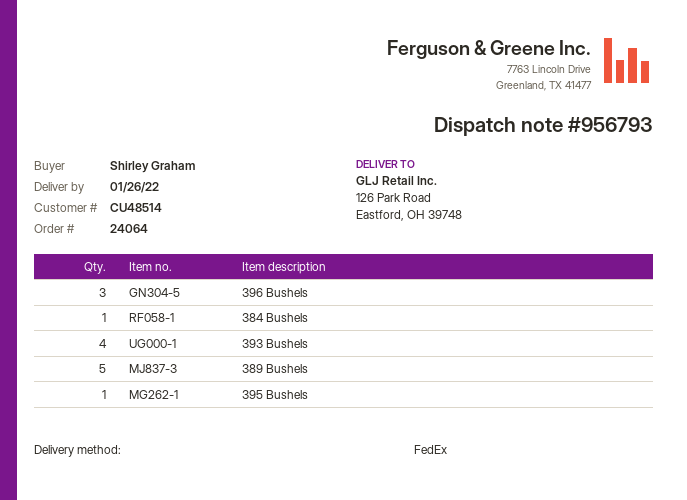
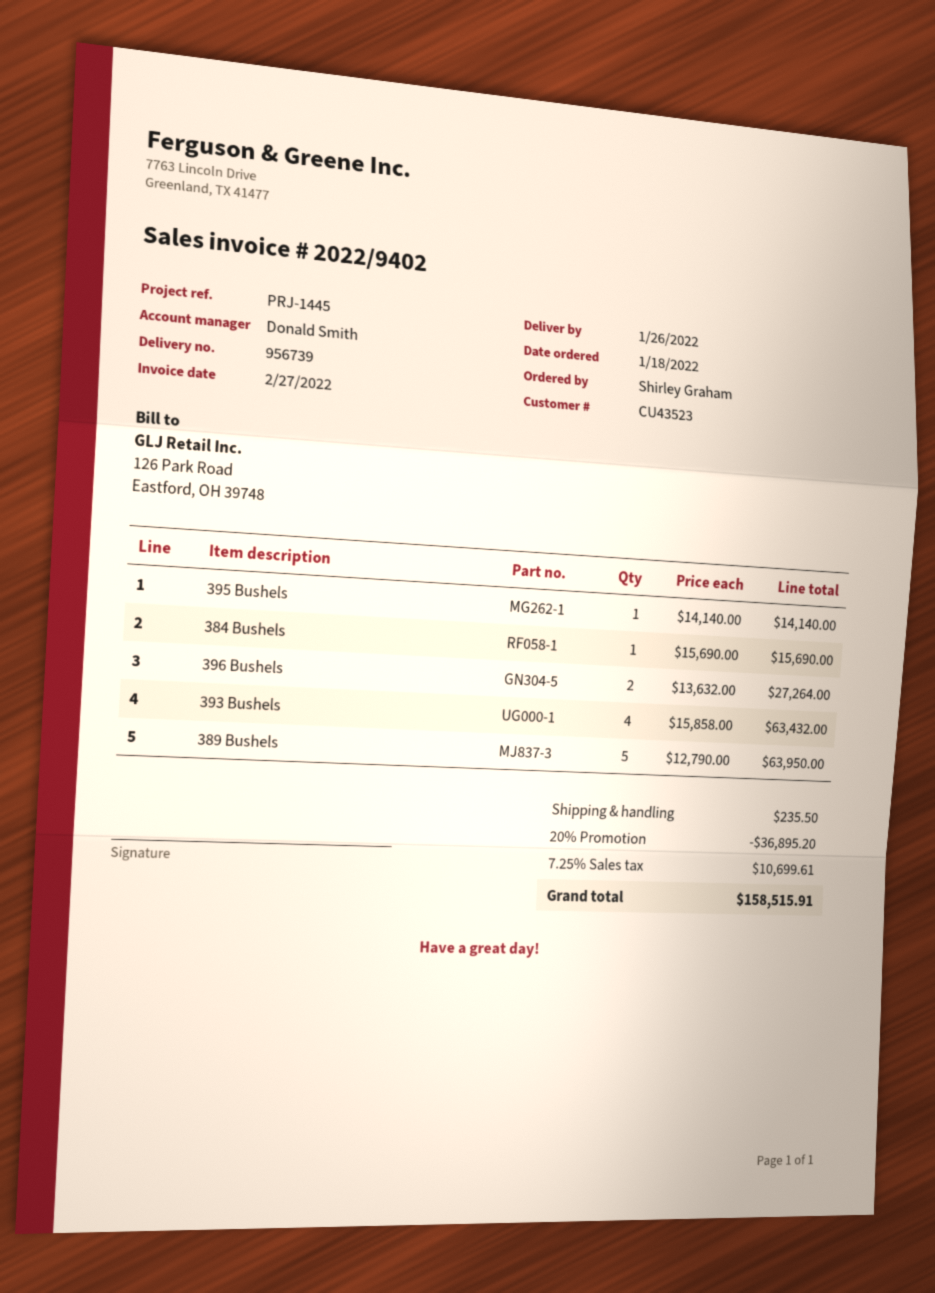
delivery note number: 956793 -> 956739
customer number: CU48514 -> CU43523
396 Bushels: 3 -> 2

